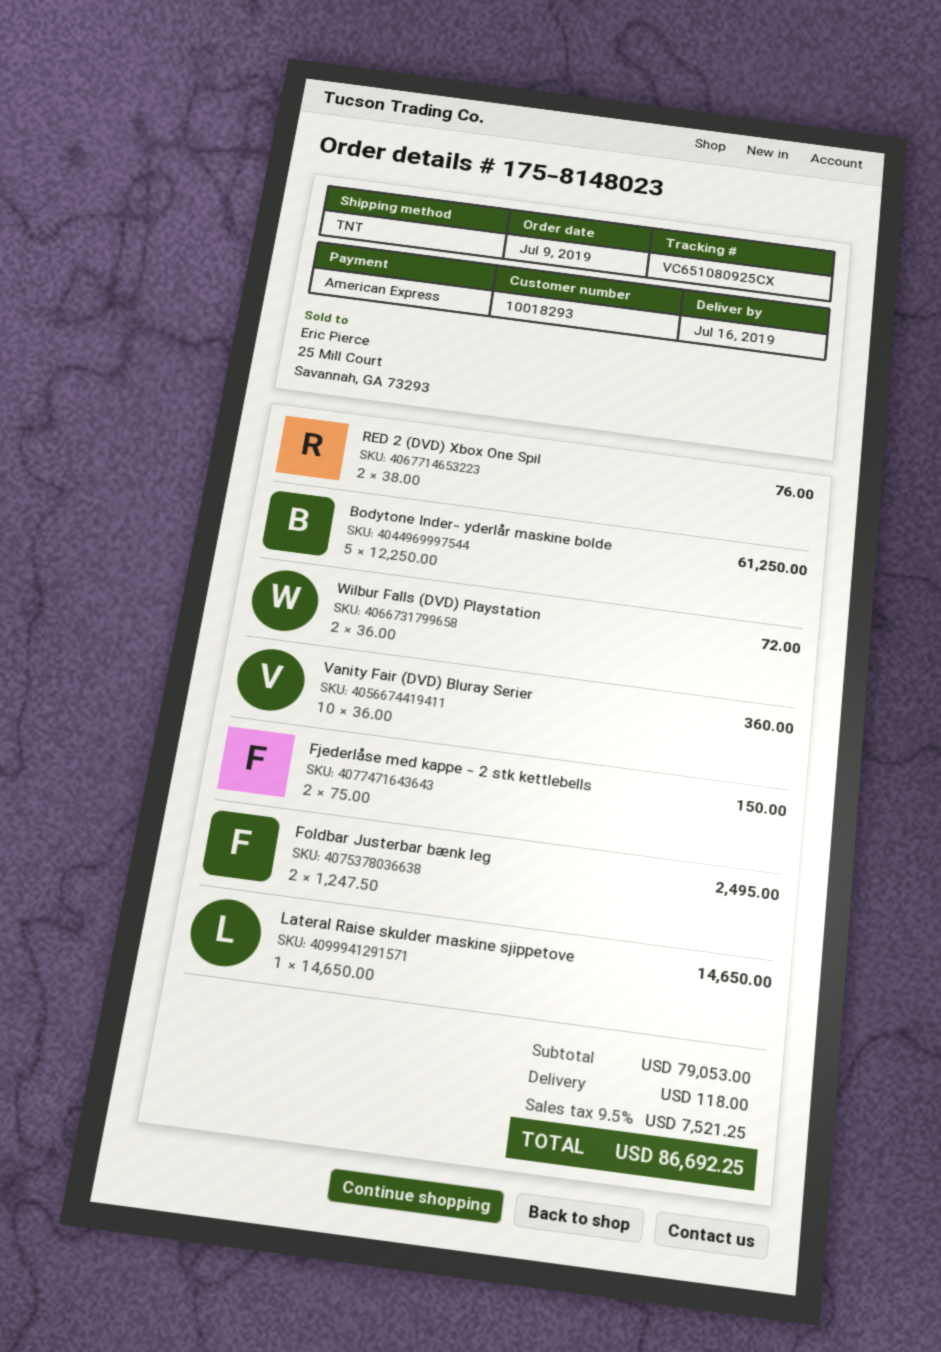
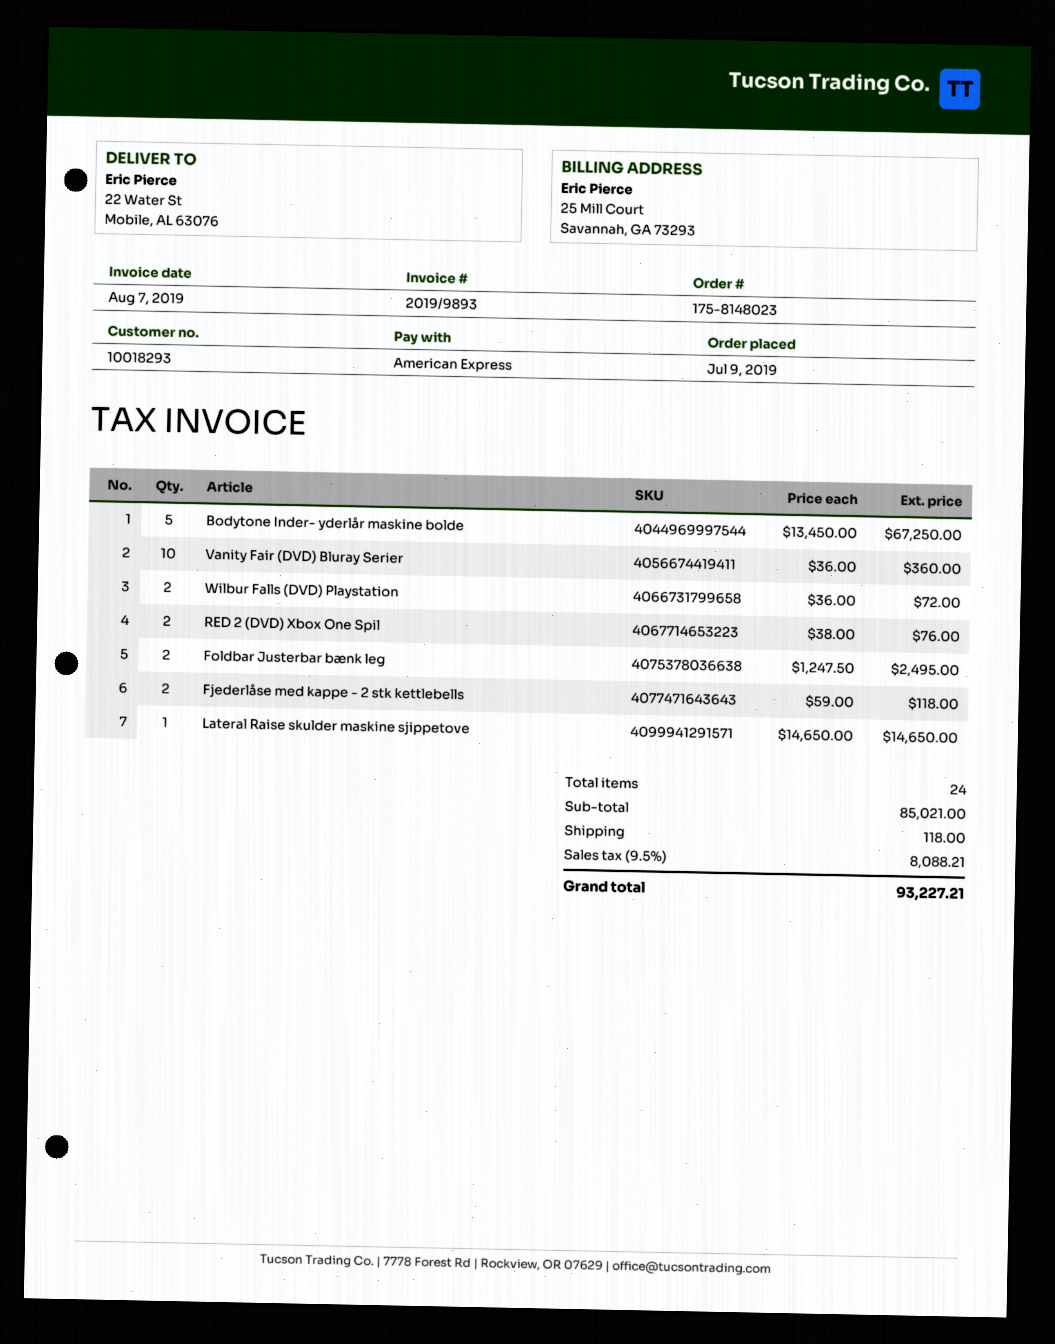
Bodytone Inder- yderlår maskine bolde: 5 x 12250.00 = 61250.00 -> 5 x 13450.00 = 67250.00
Fjederlåse med kappe - 2 stk kettlebells: 2 x 75.00 = 150.00 -> 2 x 59.00 = 118.00
subtotal: 79053.00 -> 85021.00
tax: 9.5% = 7521.25 -> 9.5% = 8088.21
total: 86692.25 -> 93227.21

